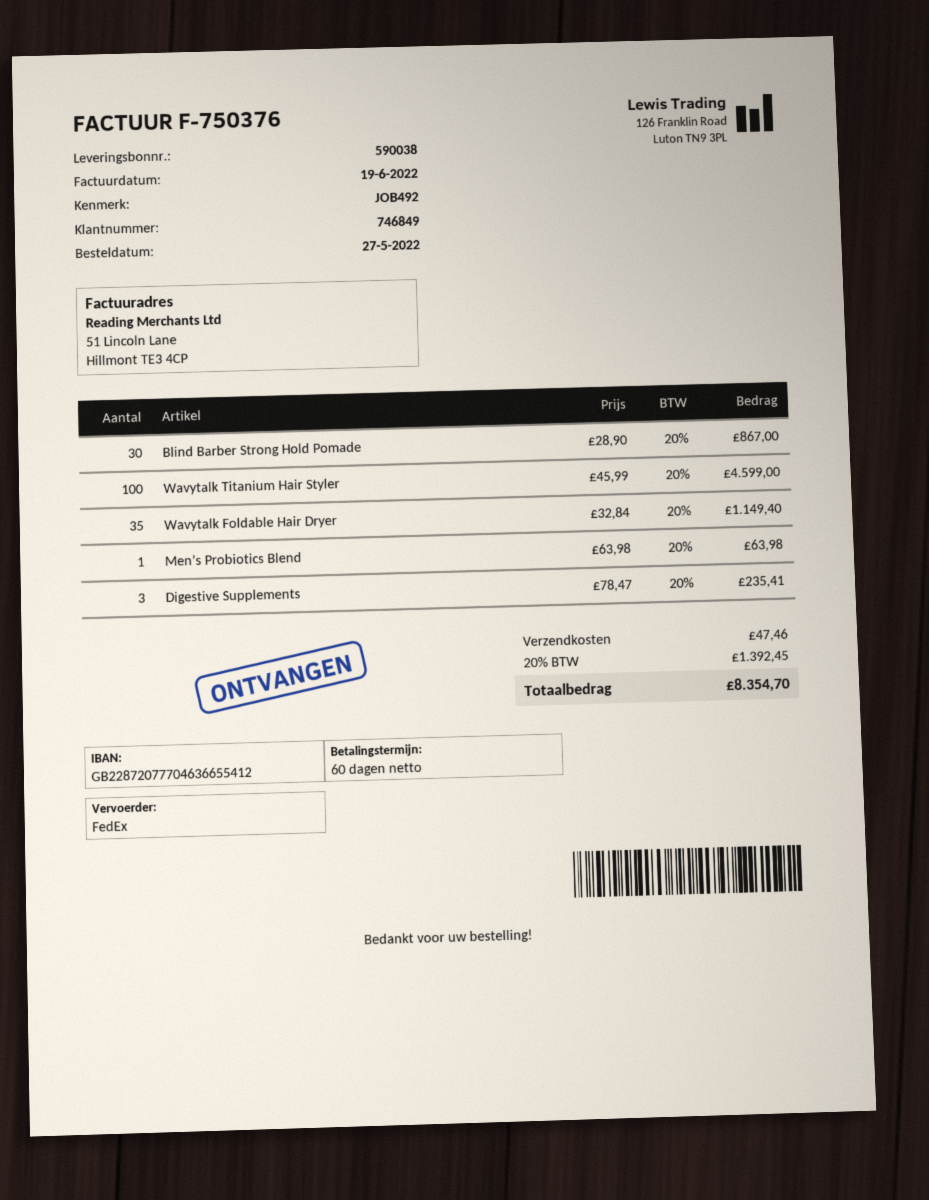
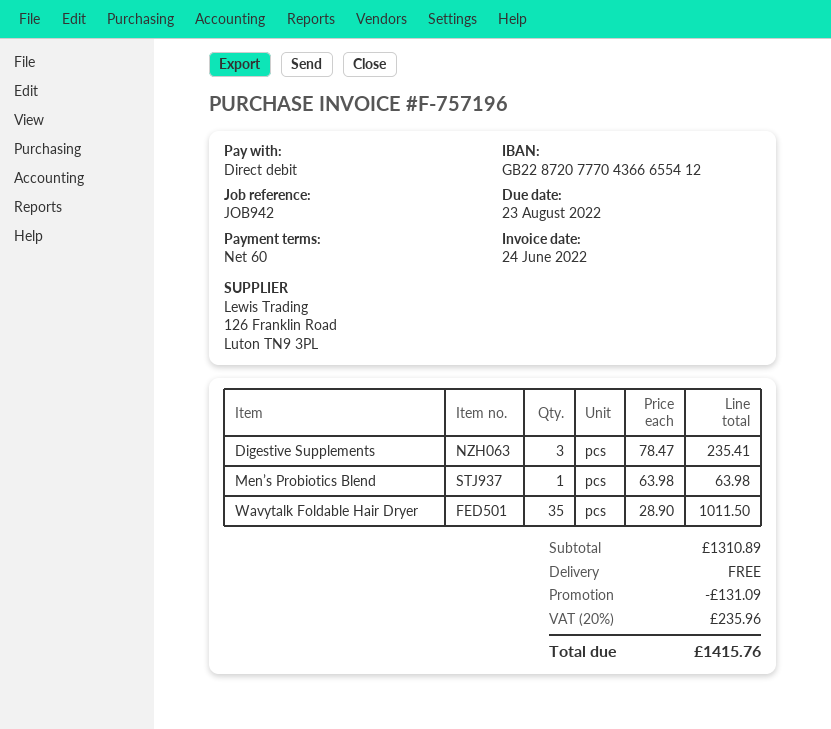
invoice number: F-750376 -> F-757196
invoice date: 2022-06-19 -> 2022-06-24
reference: JOB492 -> JOB942
bank account: GB22872077704636655412 -> GB22872077704366655412
Blind Barber Strong Hold Pomade: 30 x 28.90 = 867.00 -> none
Wavytalk Titanium Hair Styler: 100 x 45.99 = 4599.00 -> none
Wavytalk Foldable Hair Dryer: 35 x 32.84 = 1149.40 -> 35 x 28.90 = 1011.50
discount: none -> 131.09
shipping: 47.46 -> 0.00
tax: 20% = 1392.45 -> 20% = 235.96
total: 8354.70 -> 1415.76

